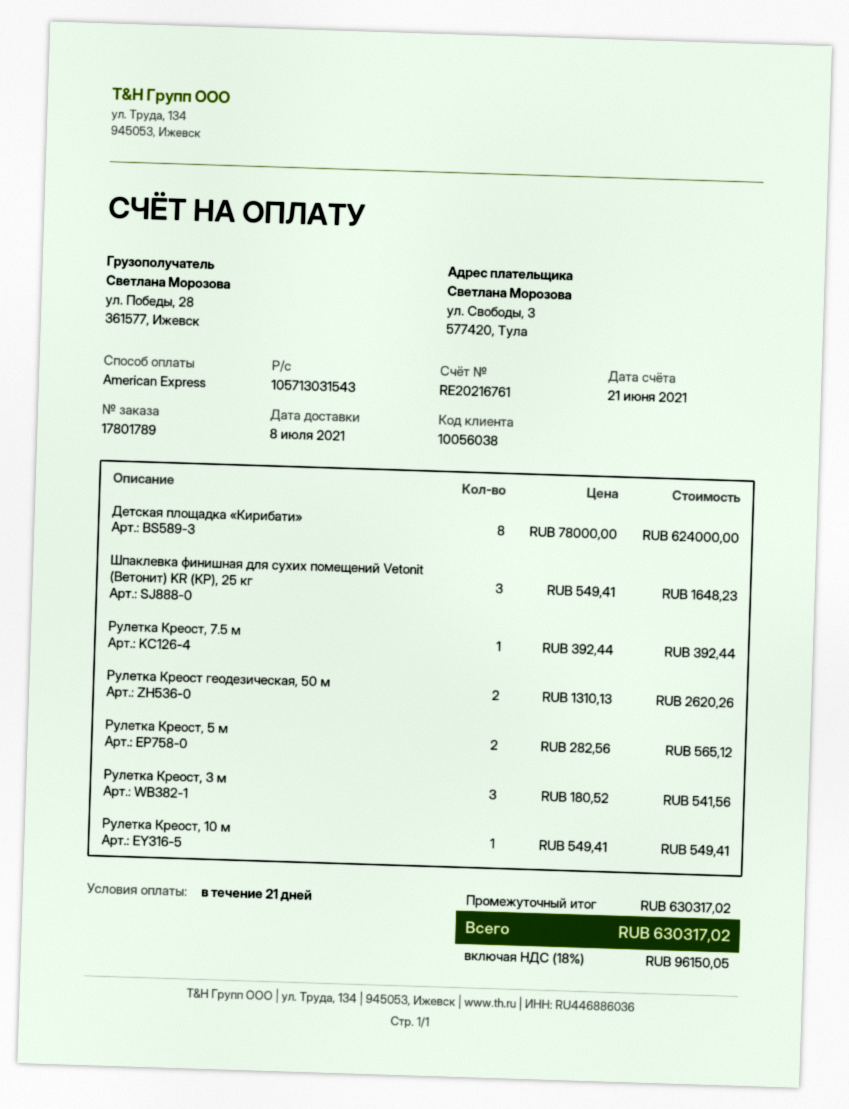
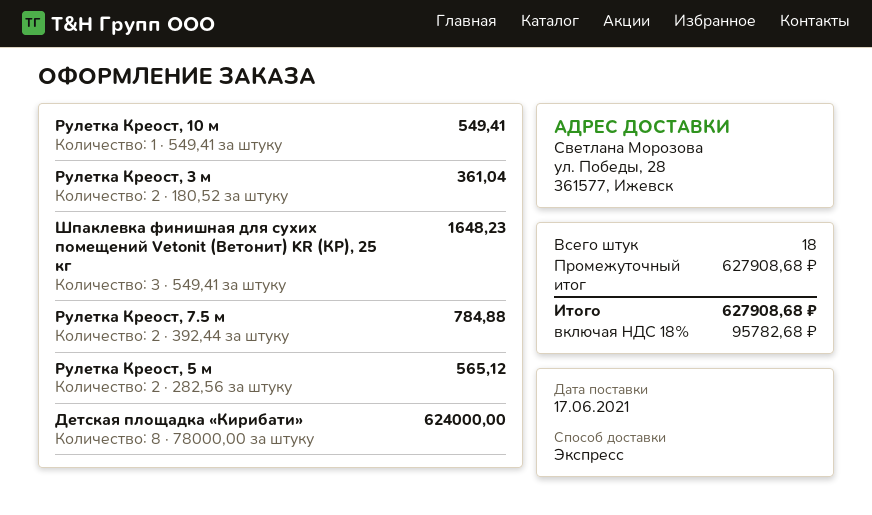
delivery date: 2021-07-08 -> 2021-06-17
Рулетка Креост, 7.5 м: 1 x 392.44 = 392.44 -> 2 x 392.44 = 784.88
Рулетка Креост геодезическая, 50 м: 2 x 1310.13 = 2620.26 -> none
Рулетка Креост, 3 м: 3 x 180.52 = 541.56 -> 2 x 180.52 = 361.04
subtotal: 630317.02 -> 627908.68
tax: 18% = 96150.05 -> 18% = 95782.68
total: 630317.02 -> 627908.68

